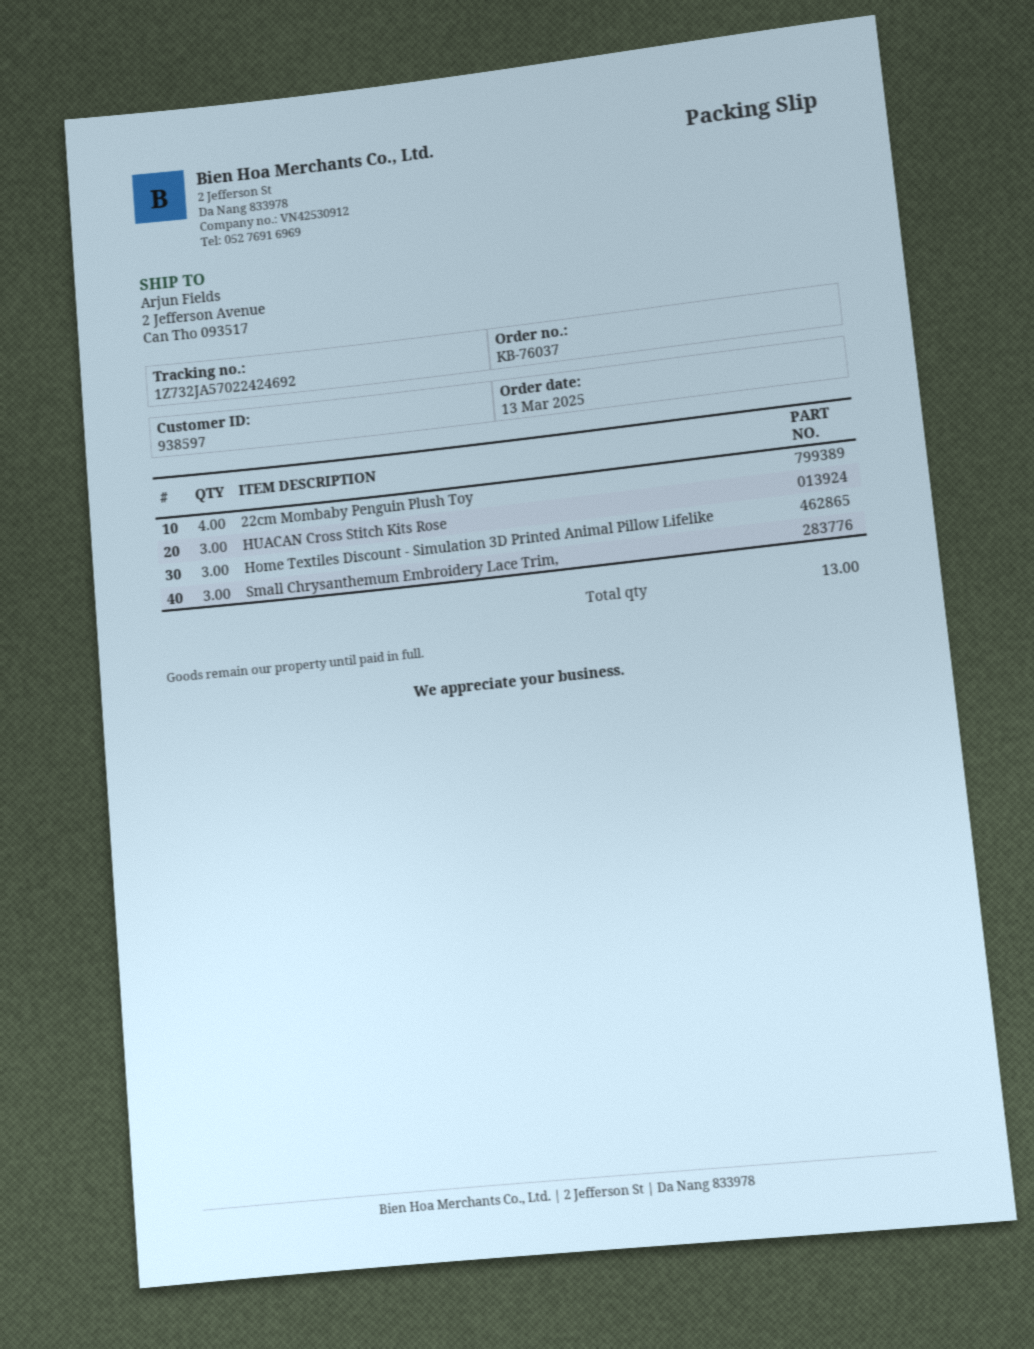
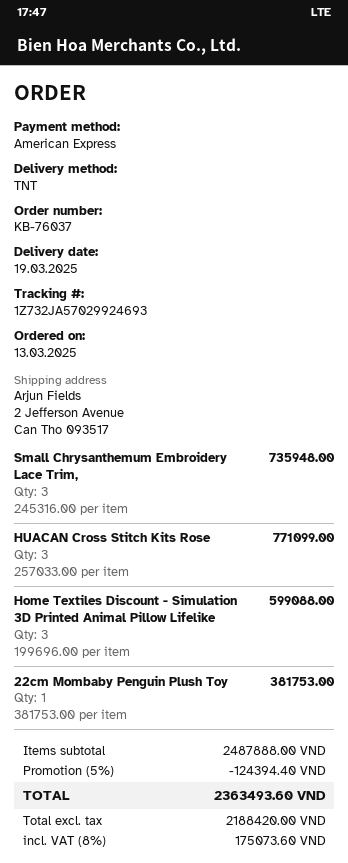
tracking number: 1Z732JA57022424692 -> 1Z732JA57029924693
22cm Mombaby Penguin Plush Toy: 4 -> 1

